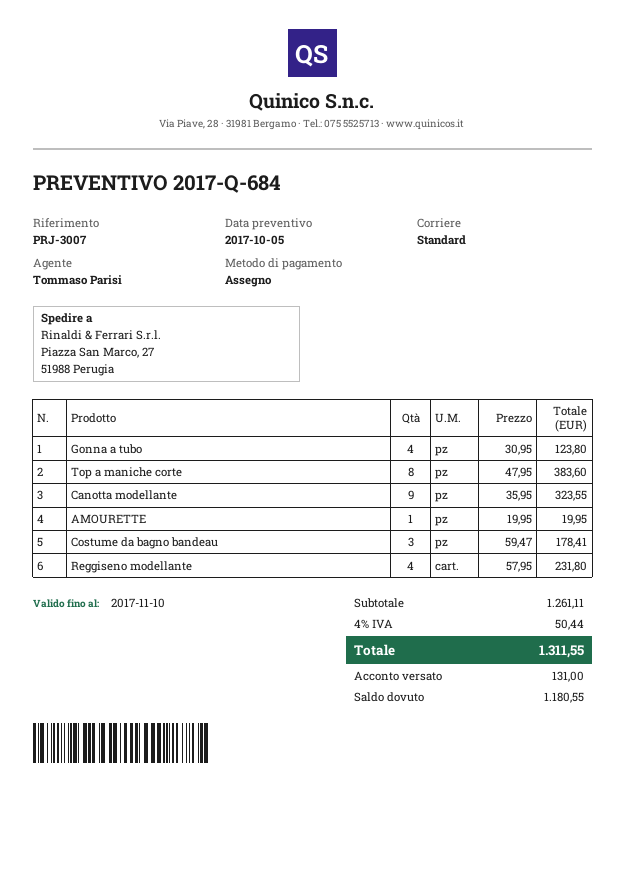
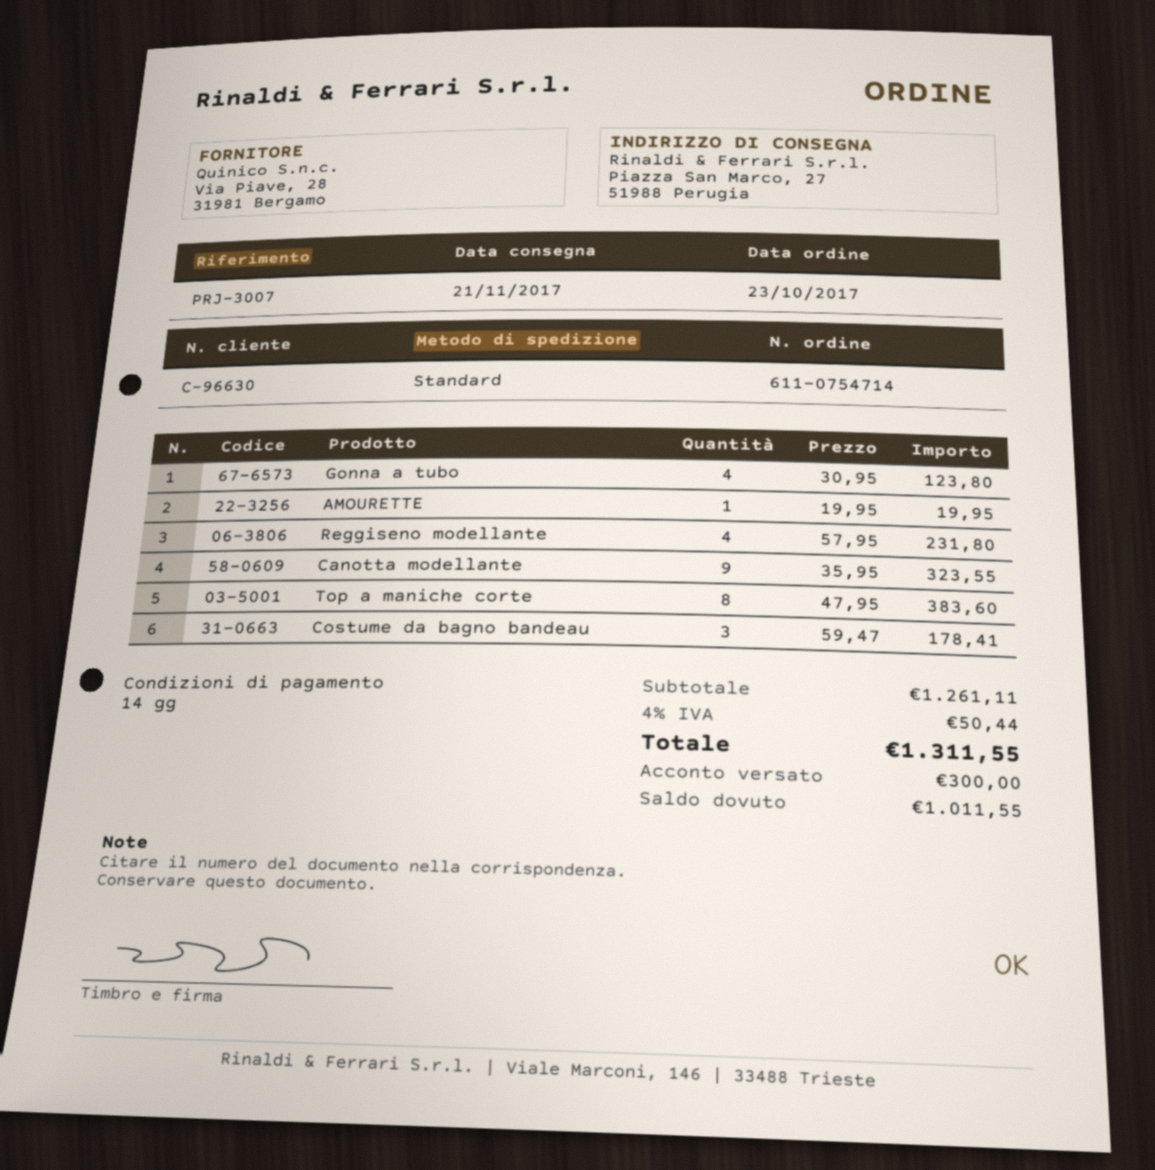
deposit: 131.00 -> 300.00
balance: 1180.55 -> 1011.55

